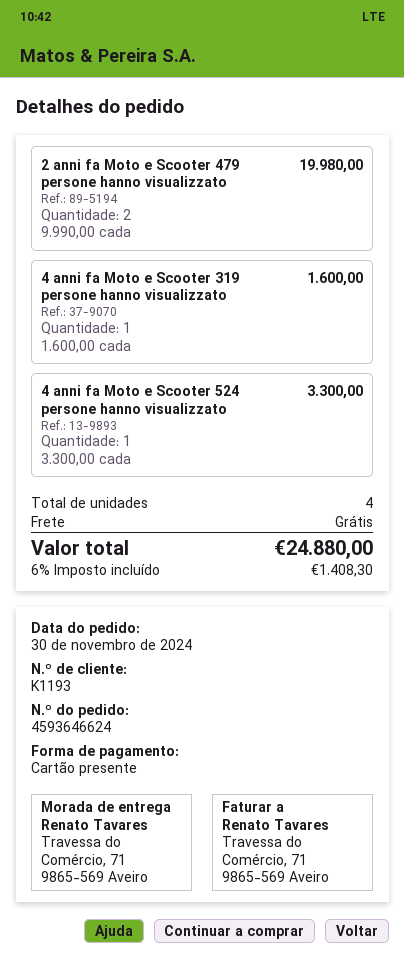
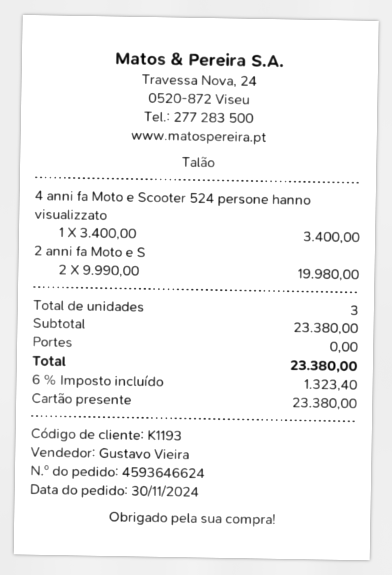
4 anni fa Moto e Scooter 319 persone hanno visualizzato: 1 x 1600.00 = 1600.00 -> none
4 anni fa Moto e Scooter 524 persone hanno visualizzato: 1 x 3300.00 = 3300.00 -> 1 x 3400.00 = 3400.00
total quantity: 4 -> 3
tax: 6% = 1408.30 -> 6% = 1323.40
total: 24880.00 -> 23380.00

